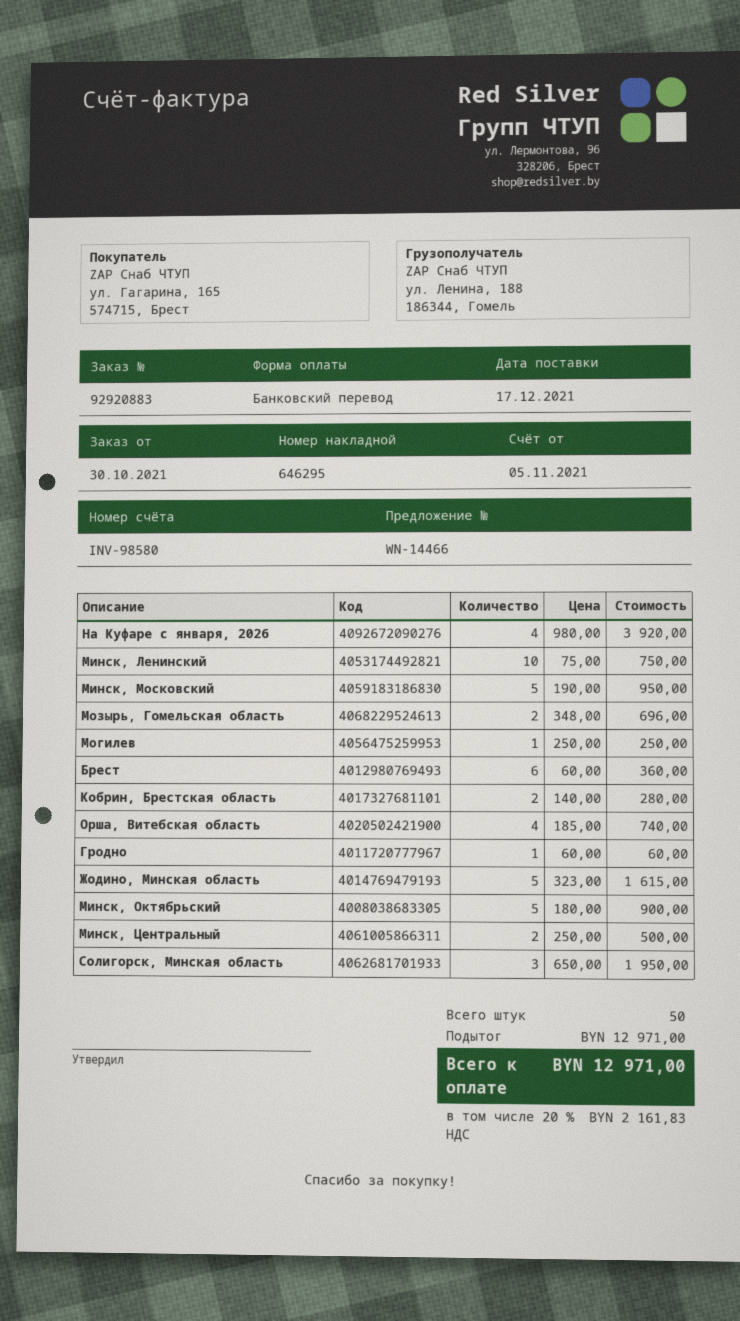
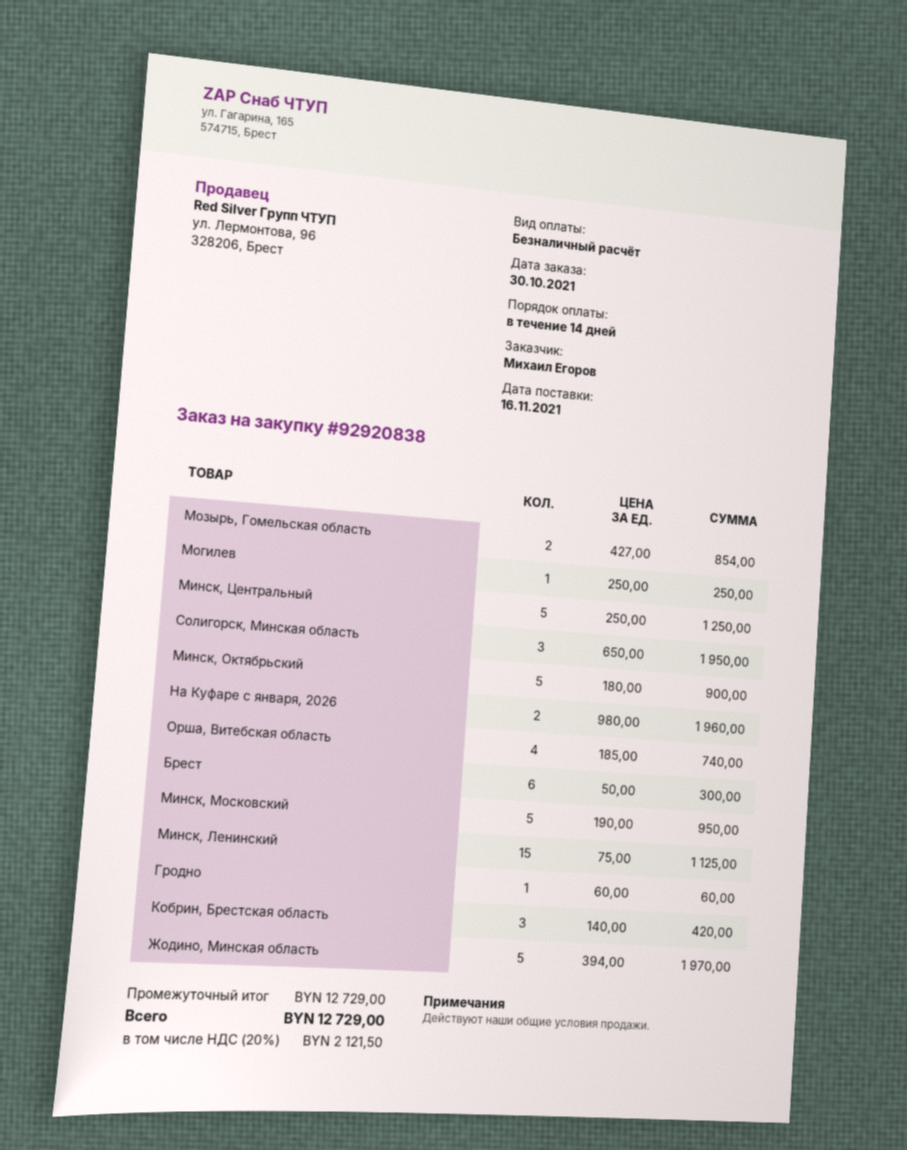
order number: 92920883 -> 92920838
delivery date: 2021-12-17 -> 2021-11-16
На Куфаре с января, 2026: 4 x 980.00 = 3920.00 -> 2 x 980.00 = 1960.00
Минск, Ленинский: 10 x 75.00 = 750.00 -> 15 x 75.00 = 1125.00
Мозырь, Гомельская область: 2 x 348.00 = 696.00 -> 2 x 427.00 = 854.00
Брест: 6 x 60.00 = 360.00 -> 6 x 50.00 = 300.00
Кобрин, Брестская область: 2 x 140.00 = 280.00 -> 3 x 140.00 = 420.00
Жодино, Минская область: 5 x 323.00 = 1615.00 -> 5 x 394.00 = 1970.00
Минск, Центральный: 2 x 250.00 = 500.00 -> 5 x 250.00 = 1250.00
subtotal: 12971.00 -> 12729.00
tax: 20% = 2161.83 -> 20% = 2121.50
total: 12971.00 -> 12729.00

